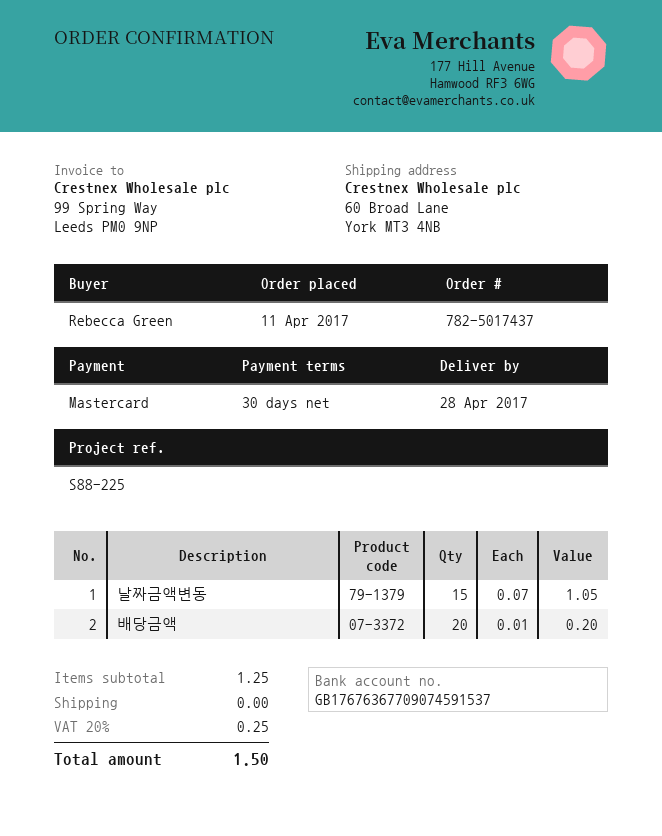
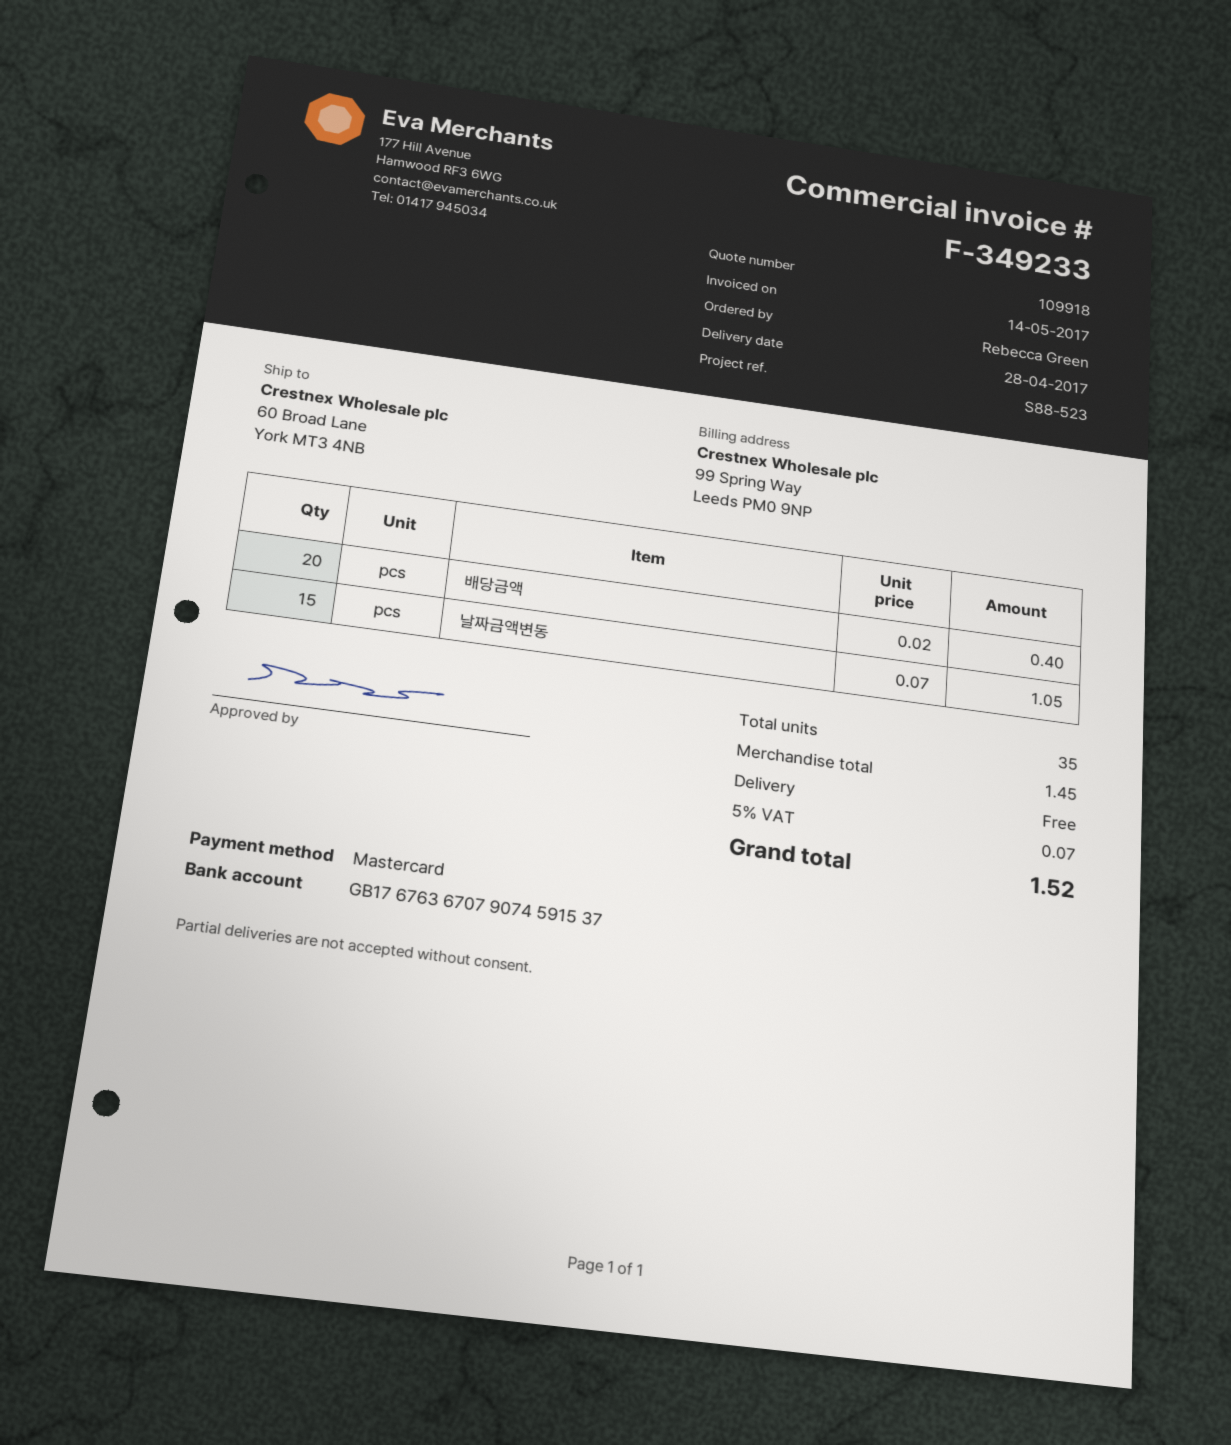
reference: S88-225 -> S88-523
bank account: GB17676367709074591537 -> GB17676367079074591537
배당금액: 20 x 0.01 = 0.20 -> 20 x 0.02 = 0.40
subtotal: 1.25 -> 1.45
tax: 20% = 0.25 -> 5% = 0.07
total: 1.50 -> 1.52

